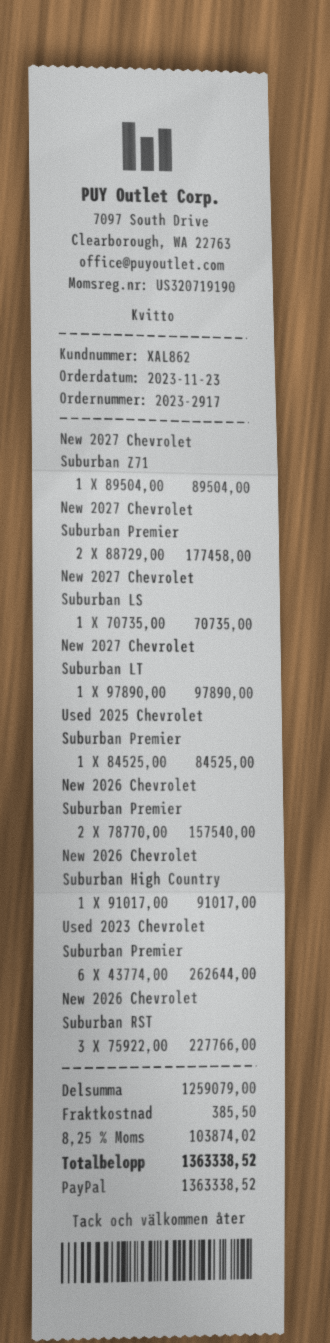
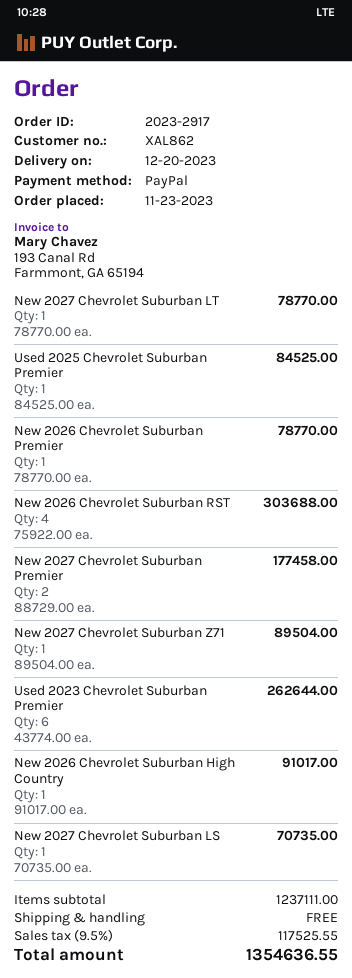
New 2027 Chevrolet Suburban LT: 1 x 97890.00 = 97890.00 -> 1 x 78770.00 = 78770.00
New 2026 Chevrolet Suburban Premier: 2 x 78770.00 = 157540.00 -> 1 x 78770.00 = 78770.00
New 2026 Chevrolet Suburban RST: 3 x 75922.00 = 227766.00 -> 4 x 75922.00 = 303688.00
subtotal: 1259079.00 -> 1237111.00
shipping: 385.50 -> 0.00
tax: 8.25% = 103874.02 -> 9.5% = 117525.55
total: 1363338.52 -> 1354636.55

